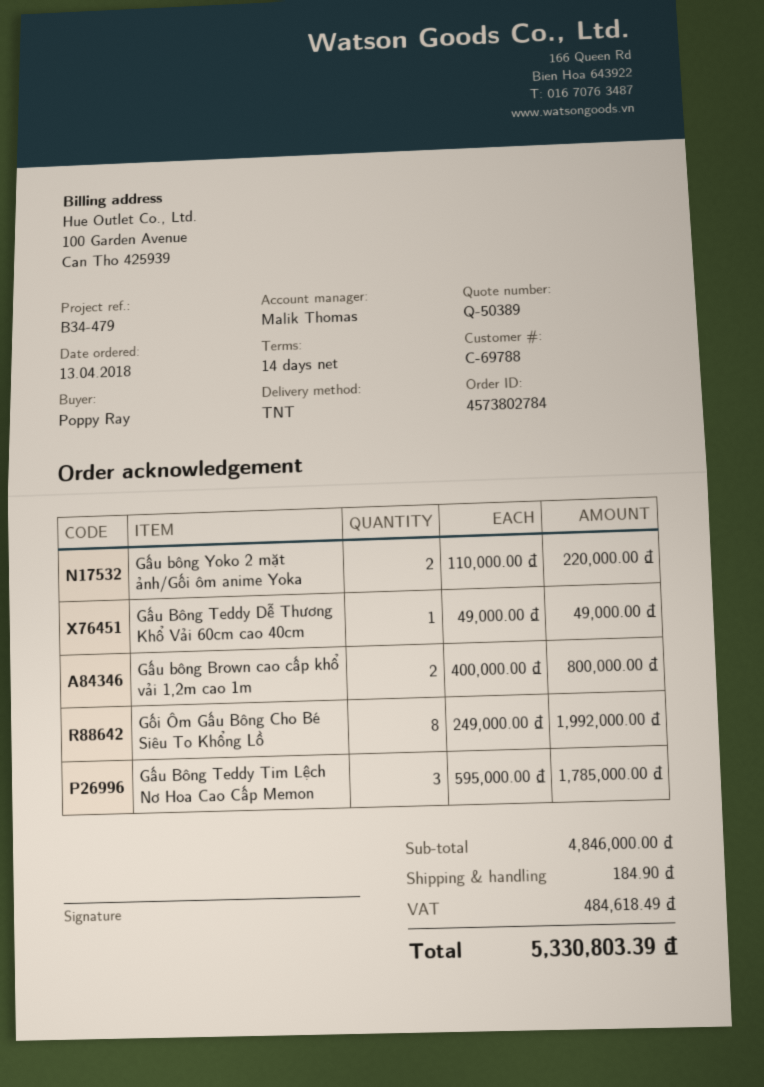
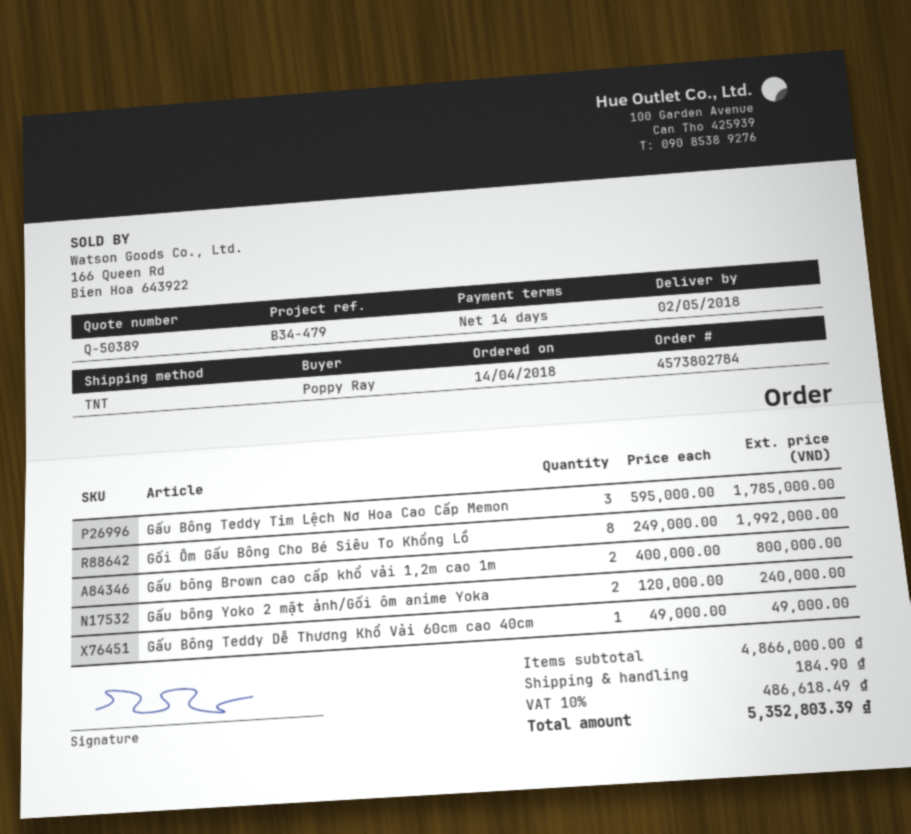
order date: 2018-04-13 -> 2018-04-14
Gấu bông Yoko 2 mặt ảnh/Gối ôm anime Yoka: 2 x 110000.00 = 220000.00 -> 2 x 120000.00 = 240000.00
subtotal: 4846000.00 -> 4866000.00
tax: 484618.49 -> 486618.49
total: 5330803.39 -> 5352803.39

